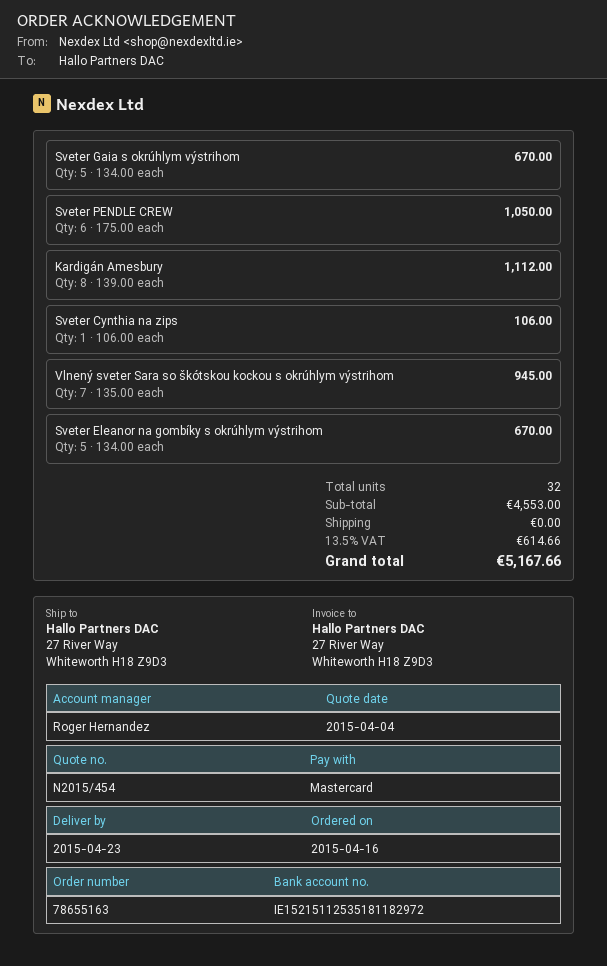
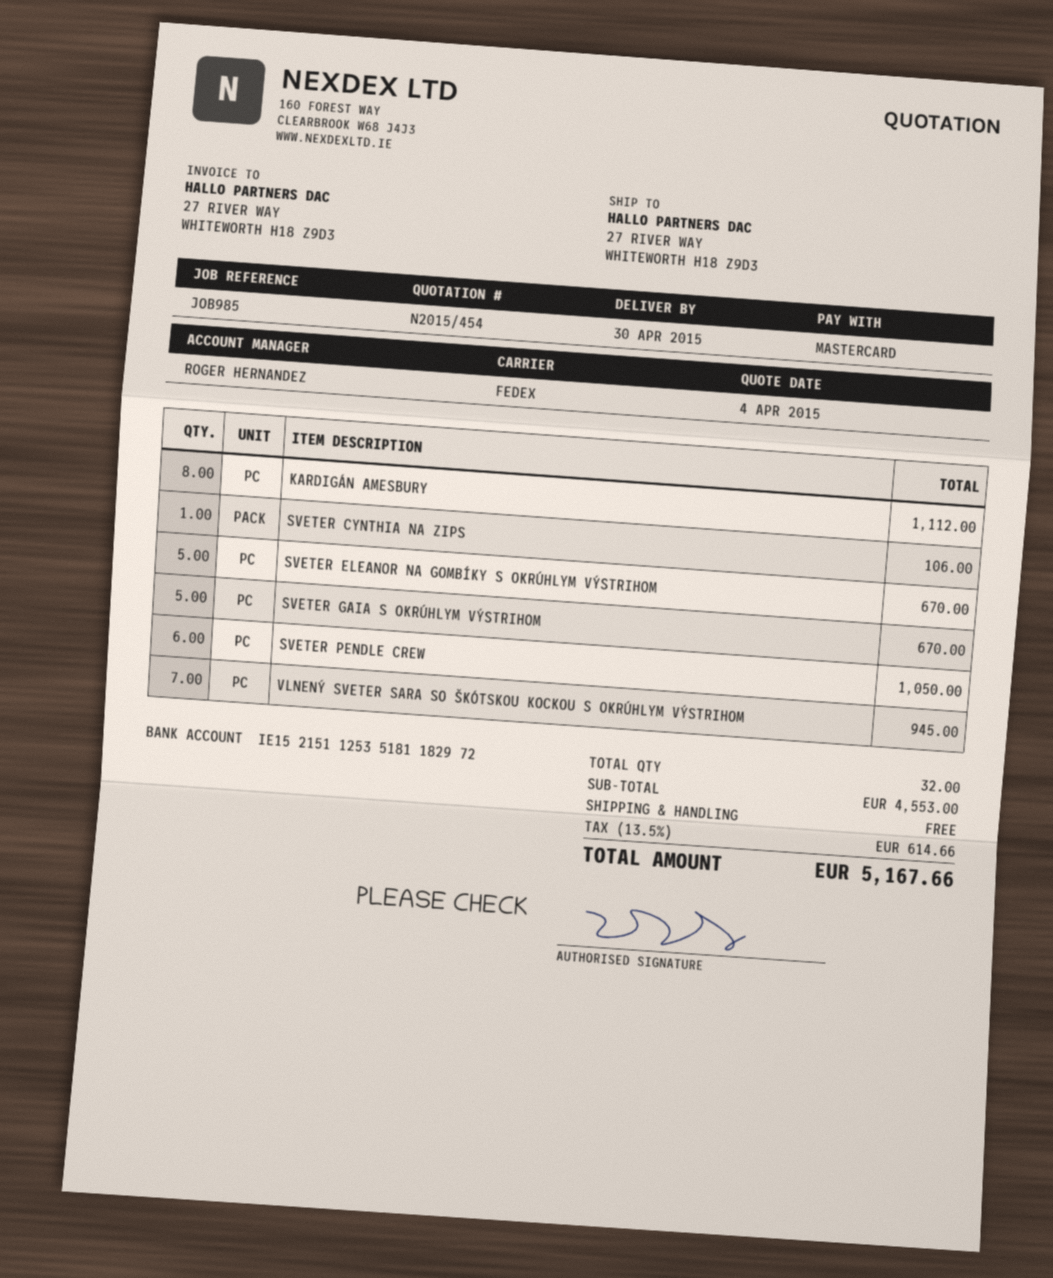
delivery date: 2015-04-23 -> 2015-04-30

